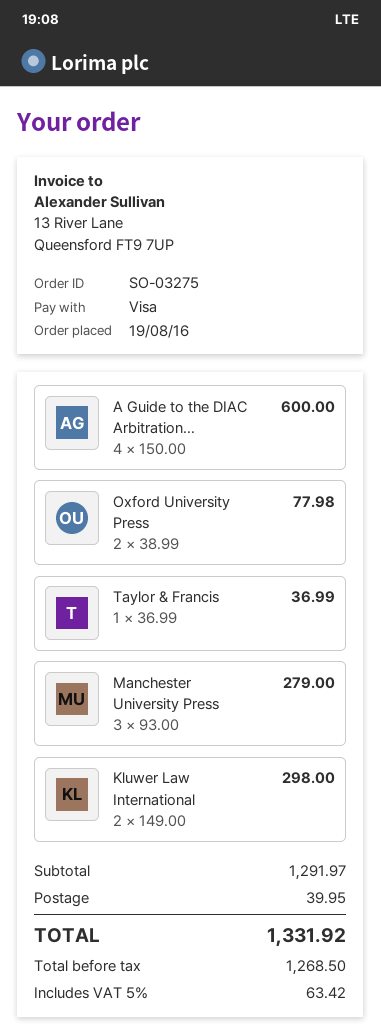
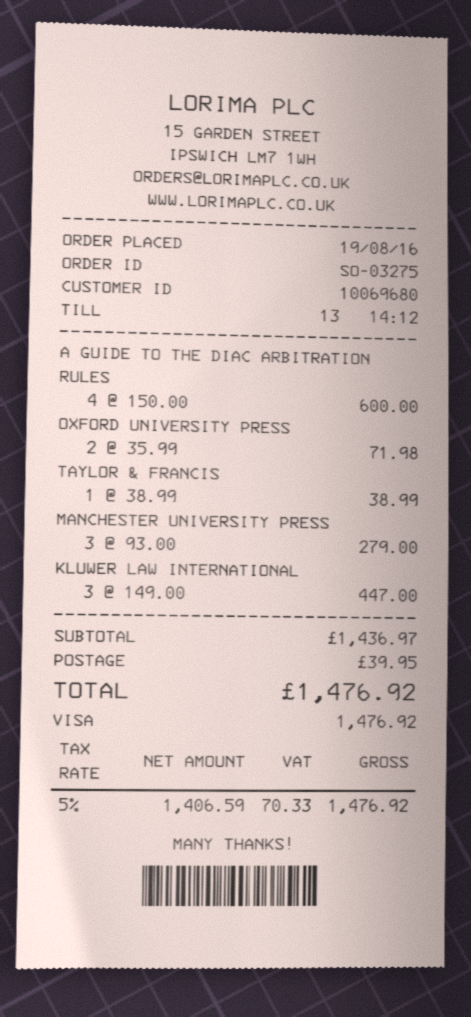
Oxford University Press: 2 x 38.99 = 77.98 -> 2 x 35.99 = 71.98
Taylor & Francis: 1 x 36.99 = 36.99 -> 1 x 38.99 = 38.99
Kluwer Law International: 2 x 149.00 = 298.00 -> 3 x 149.00 = 447.00
subtotal: 1291.97 -> 1436.97
net: 1268.50 -> 1406.59
tax: 5% = 63.42 -> 5% = 70.33
total: 1331.92 -> 1476.92

